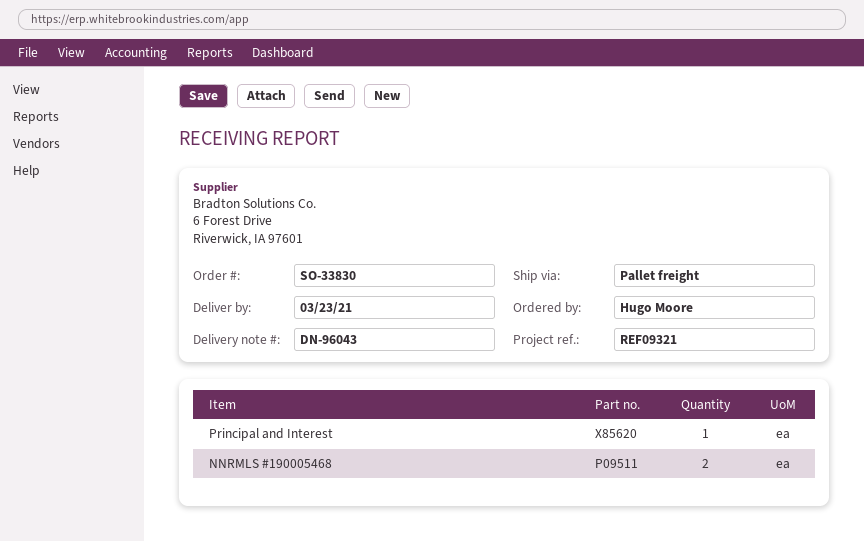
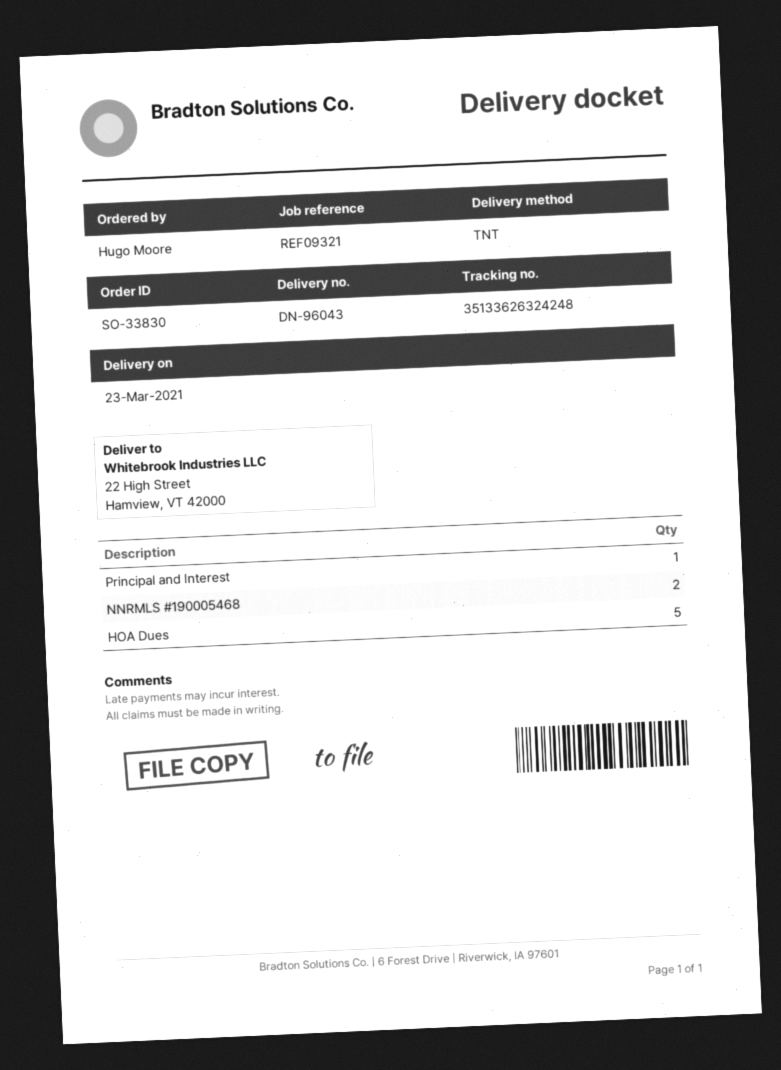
shipping method: pallet freight -> TNT
HOA Dues: none -> 5

